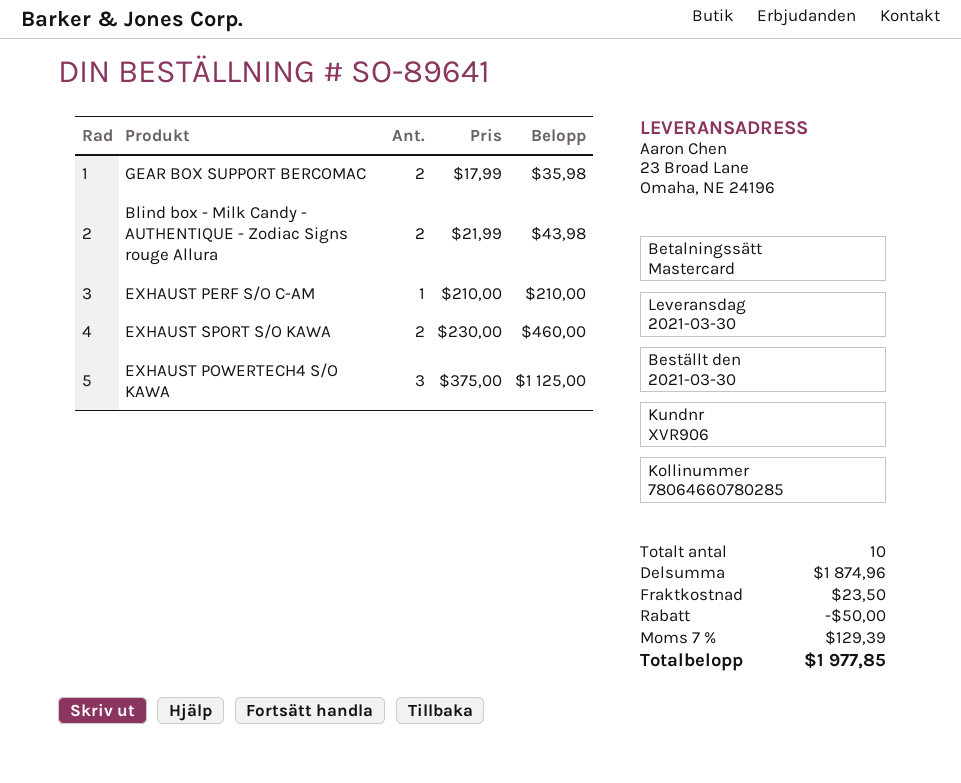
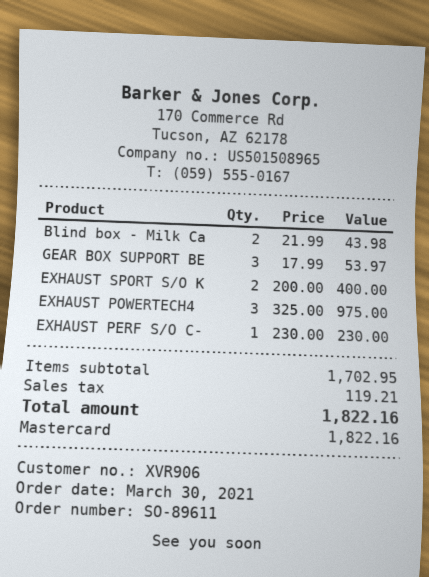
order number: SO-89641 -> SO-89611
GEAR BOX SUPPORT BERCOMAC: 2 x 17.99 = 35.98 -> 3 x 17.99 = 53.97
EXHAUST PERF S/O C-AM: 1 x 210.00 = 210.00 -> 1 x 230.00 = 230.00
EXHAUST SPORT S/O KAWA: 2 x 230.00 = 460.00 -> 2 x 200.00 = 400.00
EXHAUST POWERTECH4 S/O KAWA: 3 x 375.00 = 1125.00 -> 3 x 325.00 = 975.00
subtotal: 1874.96 -> 1702.95
discount: 50.00 -> none
shipping: 23.50 -> none
tax: 129.39 -> 119.21
total: 1977.85 -> 1822.16

